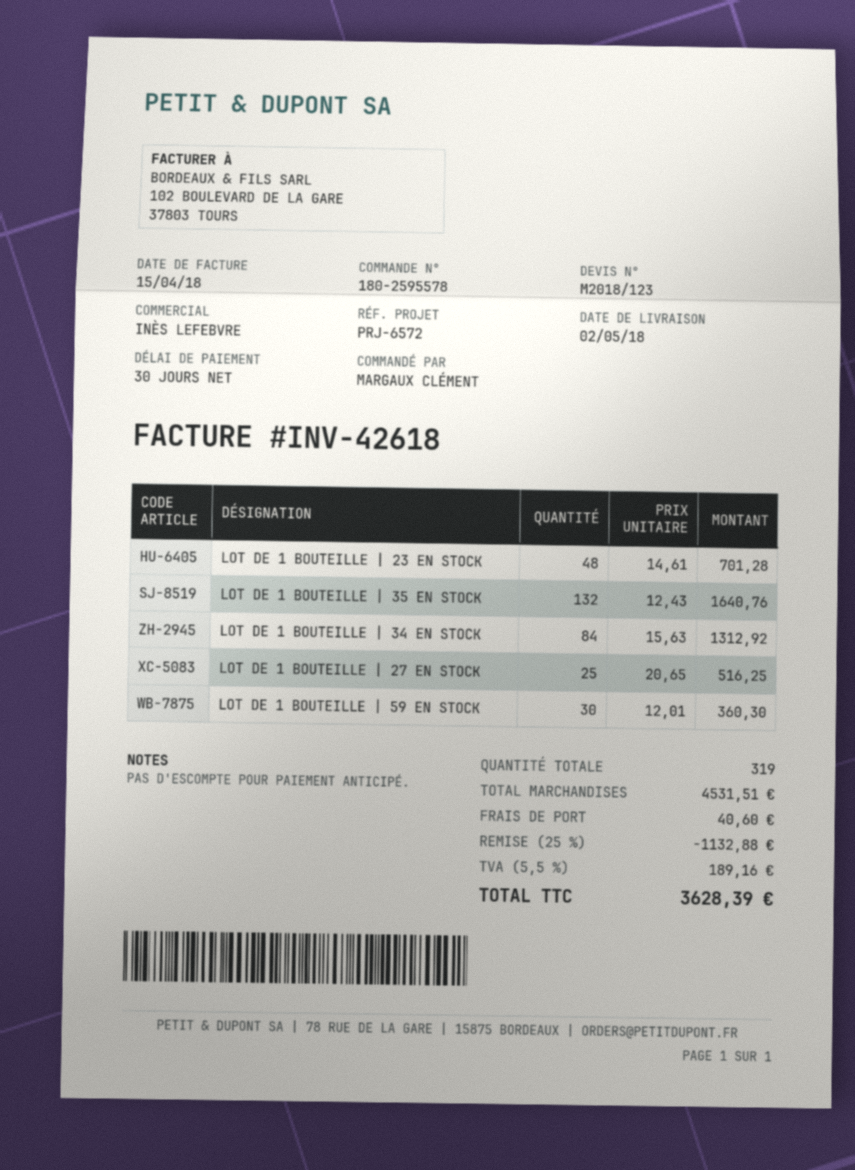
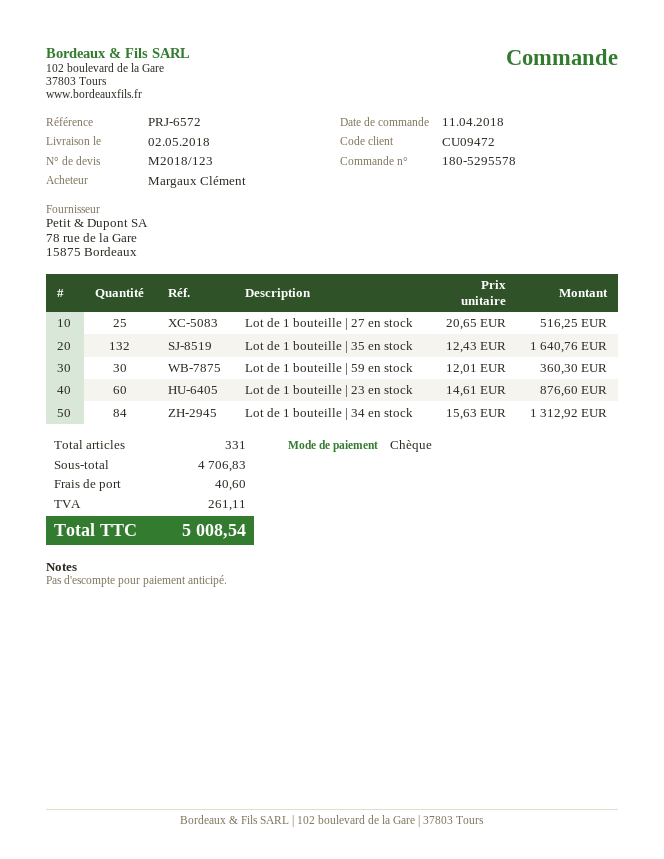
order number: 180-2595578 -> 180-5295578
LOT DE 1 BOUTEILLE | 23 EN STOCK: 48 x 14.61 = 701.28 -> 60 x 14.61 = 876.60
total quantity: 319 -> 331
subtotal: 4531.51 -> 4706.83
discount: 25% = 1132.88 -> none
tax: 189.16 -> 261.11
total: 3628.39 -> 5008.54

